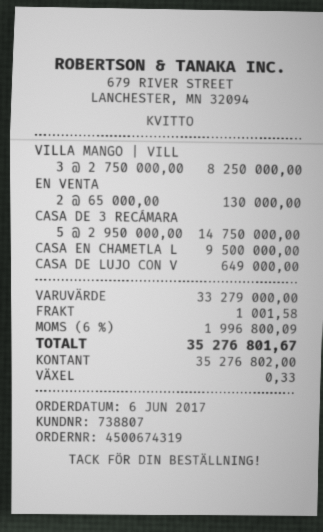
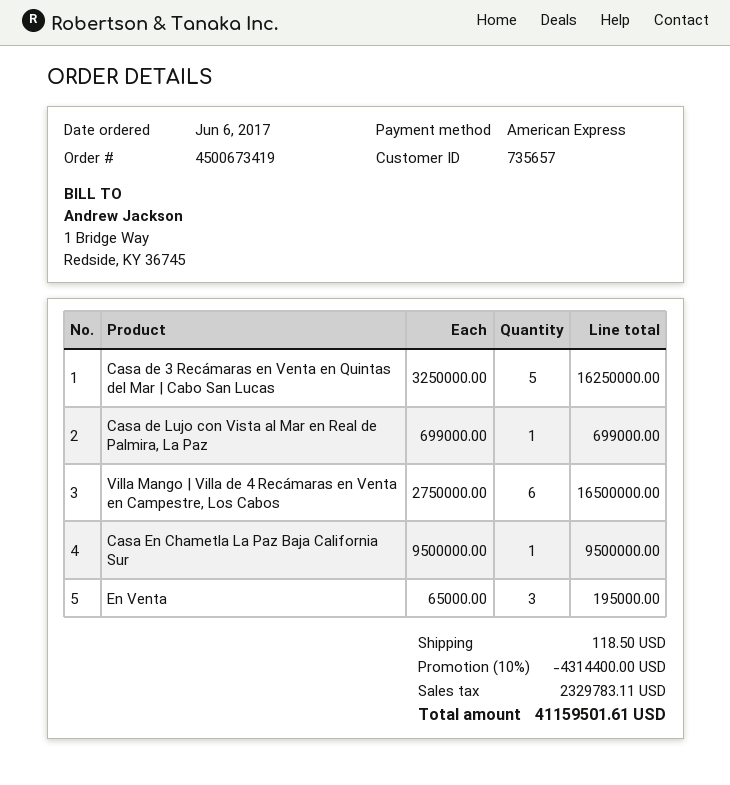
order number: 4500674319 -> 4500673419
customer number: 738807 -> 735657
payment method: cash -> American Express
VILLA MANGO | VILL: 3 x 2750000.00 = 8250000.00 -> 6 x 2750000.00 = 16500000.00
EN VENTA: 2 x 65000.00 = 130000.00 -> 3 x 65000.00 = 195000.00
CASA DE 3 RECÁMARA: 5 x 2950000.00 = 14750000.00 -> 5 x 3250000.00 = 16250000.00
CASA DE LUJO CON V: 1 x 649000.00 = 649000.00 -> 1 x 699000.00 = 699000.00
discount: none -> 10% = 4314400.00
shipping: 1001.58 -> 118.50
tax: 1996800.09 -> 2329783.11
total: 35276801.67 -> 41159501.61

